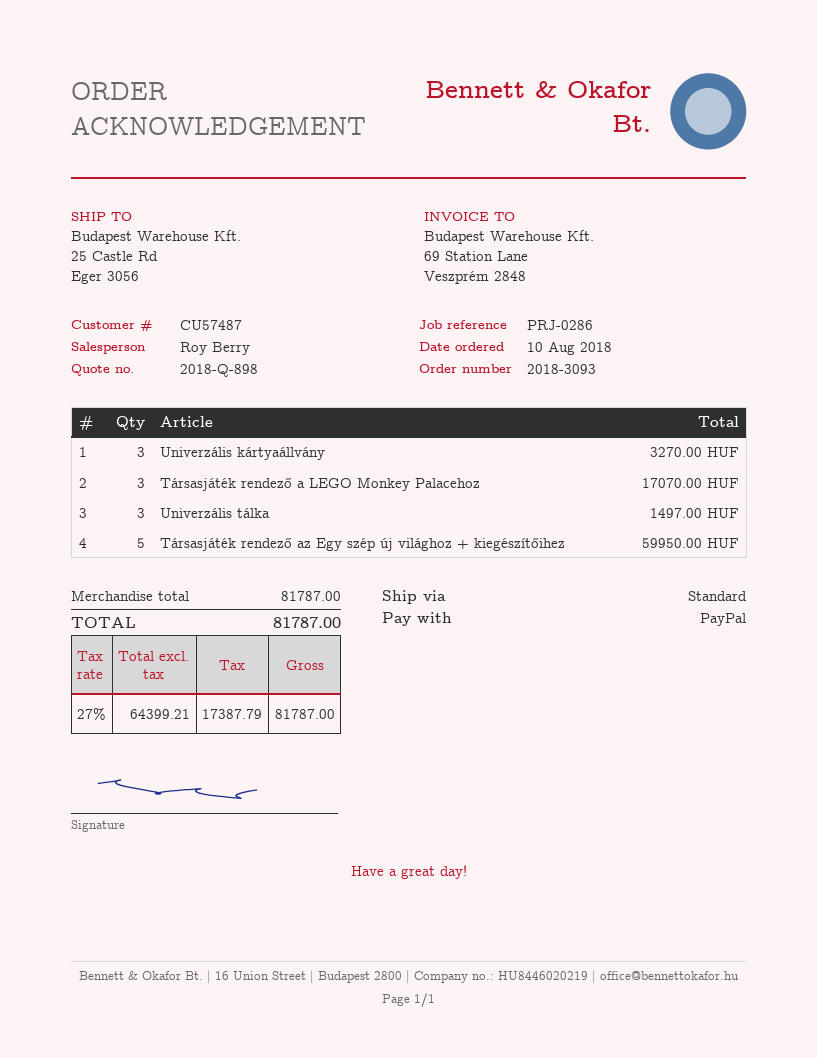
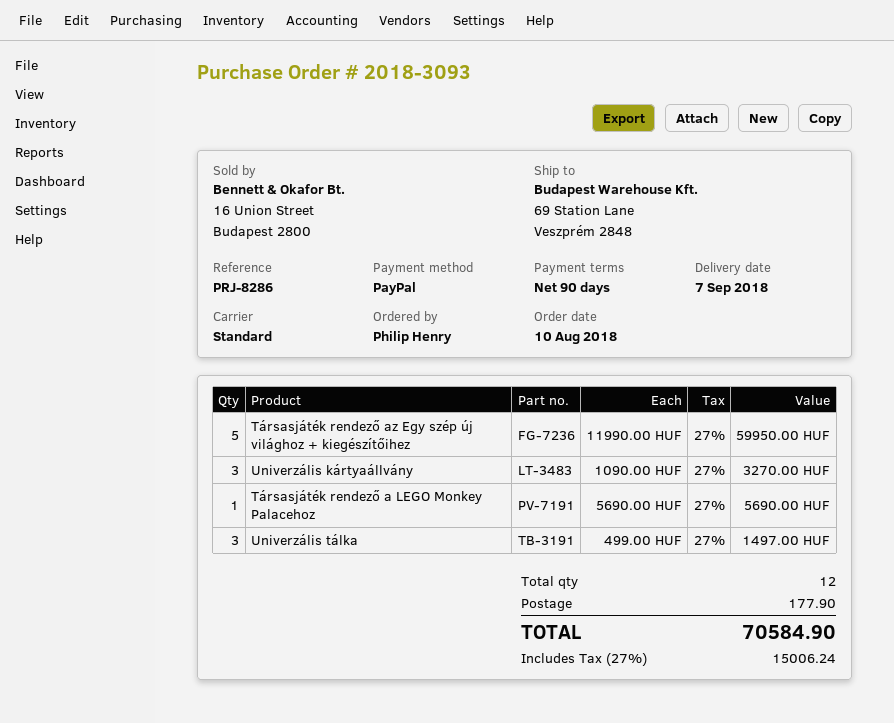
reference: PRJ-0286 -> PRJ-8286
ship to: 25 Castle Rd, Eger 3056 -> 69 Station Lane, Veszprém 2848
Társasjáték rendező a LEGO Monkey Palacehoz: 3 for 17070.00 -> 1 for 5690.00
shipping: none -> 177.90
tax: 27% = 17387.79 -> 27% = 15006.24
total: 81787.00 -> 70584.90

